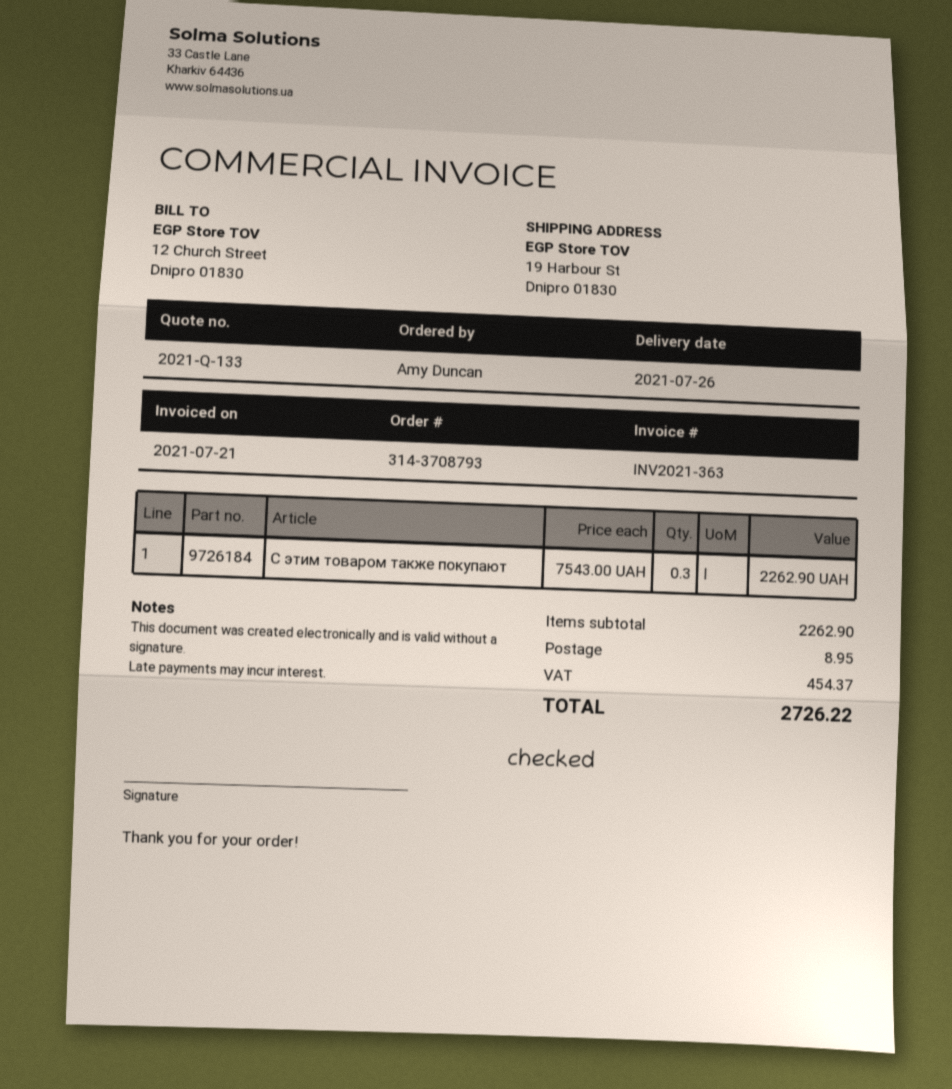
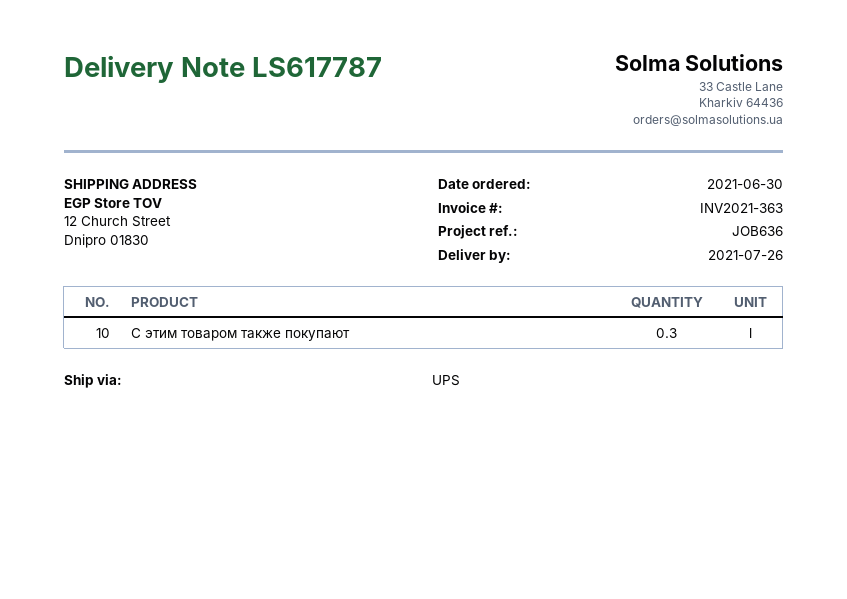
ship to: 19 Harbour St, Dnipro 01830 -> 12 Church Street, Dnipro 01830

